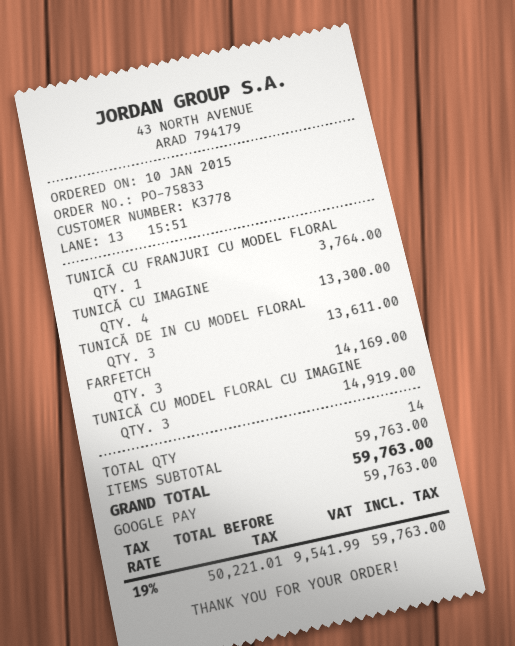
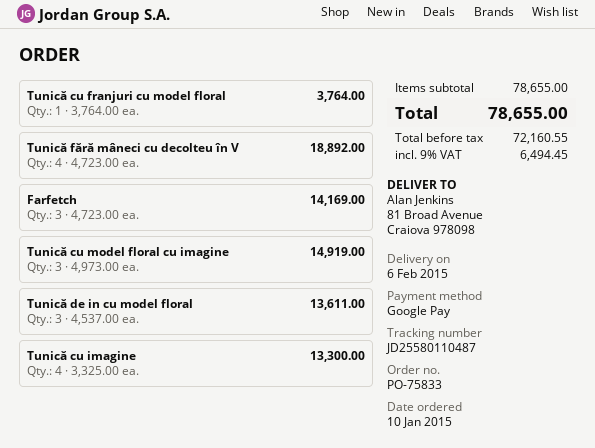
Tunică fără mâneci cu decolteu în V: none -> 4 for 18892.00
subtotal: 59763.00 -> 78655.00
net: 50221.01 -> 72160.55
tax: 19% = 9541.99 -> 9% = 6494.45
total: 59763.00 -> 78655.00

